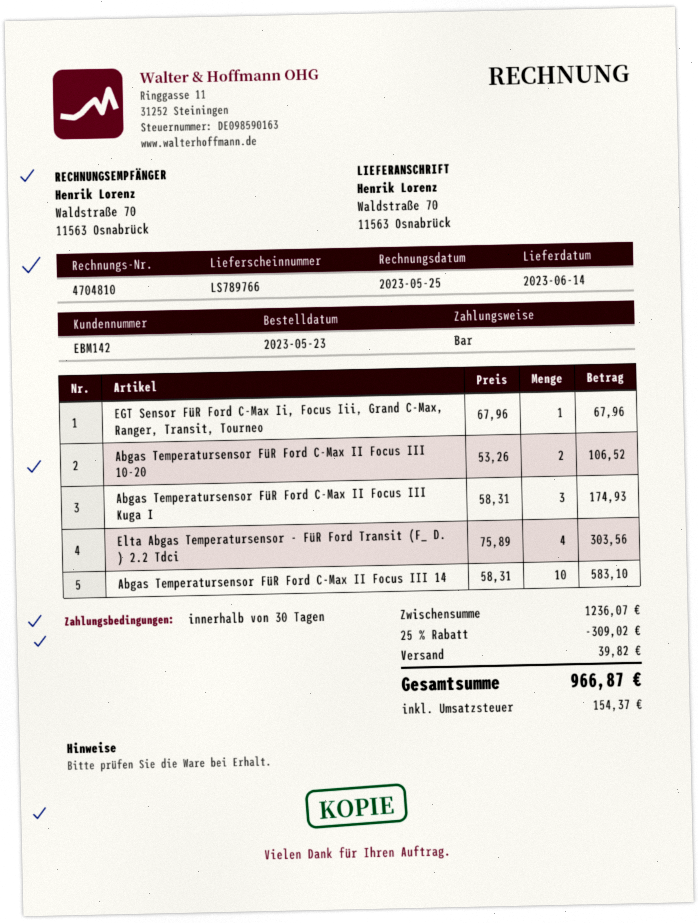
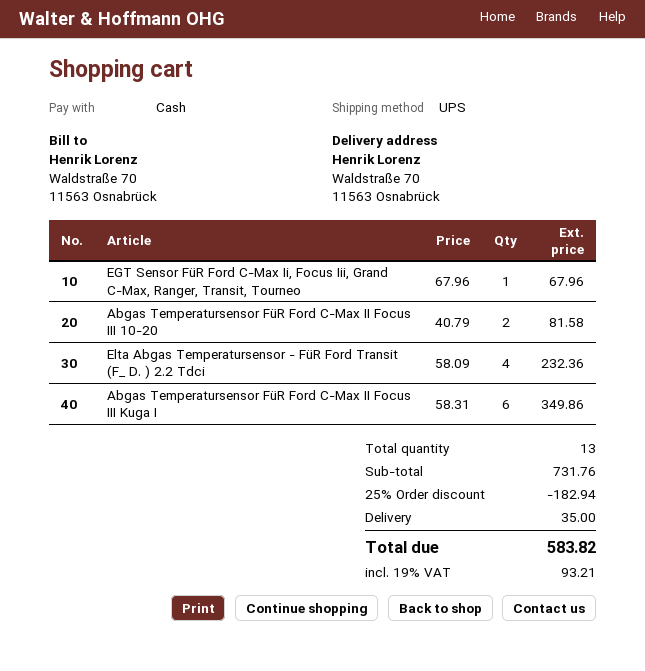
Abgas Temperatursensor FüR Ford C-Max II Focus III 10-20: 2 x 53.26 = 106.52 -> 2 x 40.79 = 81.58
Abgas Temperatursensor FüR Ford C-Max II Focus III Kuga I: 3 x 58.31 = 174.93 -> 6 x 58.31 = 349.86
Elta Abgas Temperatursensor - FüR Ford Transit (F_ D. ) 2.2 Tdci: 4 x 75.89 = 303.56 -> 4 x 58.09 = 232.36
Abgas Temperatursensor FüR Ford C-Max II Focus III 14: 10 x 58.31 = 583.10 -> none
subtotal: 1236.07 -> 731.76
discount: 25% = 309.02 -> 25% = 182.94
shipping: 39.82 -> 35.00
tax: 154.37 -> 93.21
total: 966.87 -> 583.82

